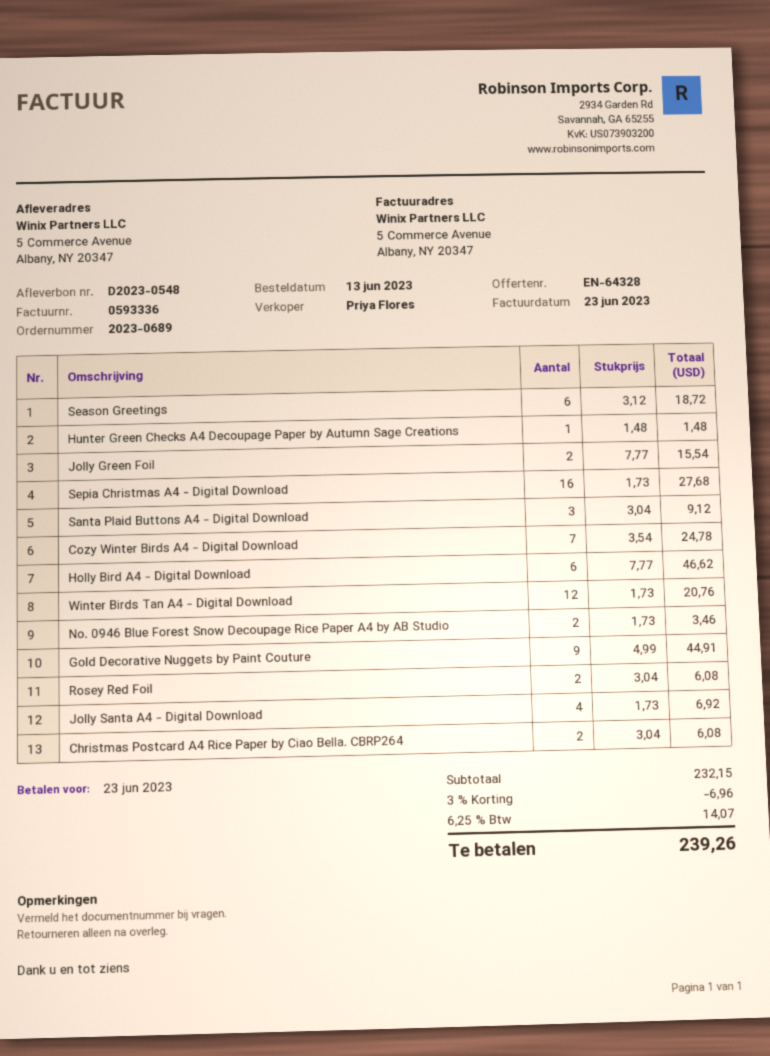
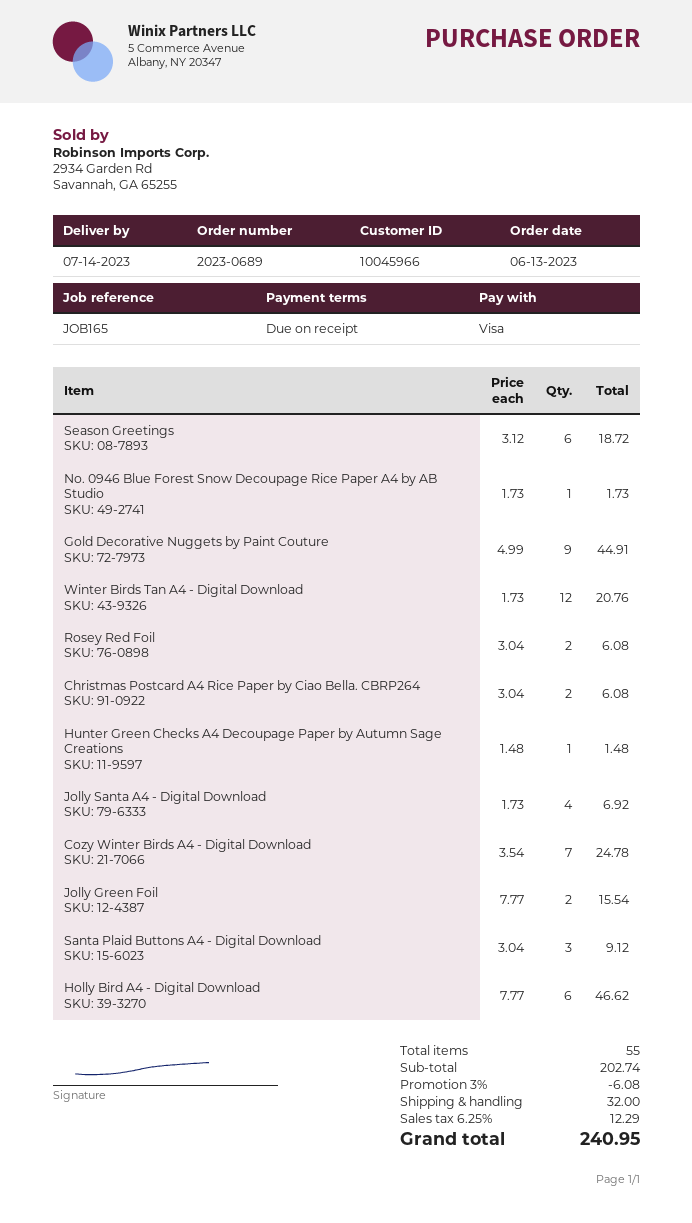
Sepia Christmas A4 - Digital Download: 16 x 1.73 = 27.68 -> none
No. 0946 Blue Forest Snow Decoupage Rice Paper A4 by AB Studio: 2 x 1.73 = 3.46 -> 1 x 1.73 = 1.73
subtotal: 232.15 -> 202.74
discount: 3% = 6.96 -> 3% = 6.08
shipping: none -> 32.00
tax: 6.25% = 14.07 -> 6.25% = 12.29
total: 239.26 -> 240.95

